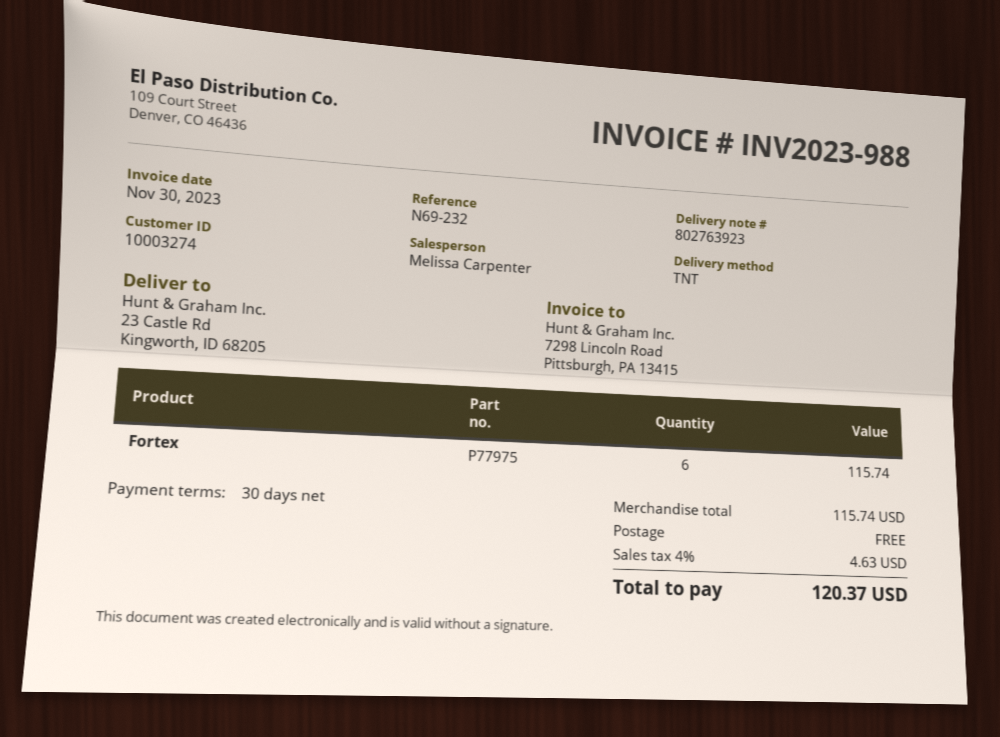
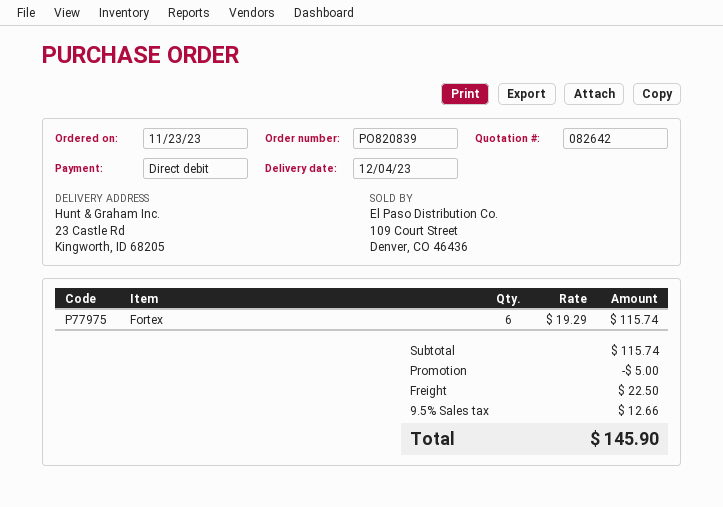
discount: none -> 5.00
shipping: 0.00 -> 22.50
tax: 4% = 4.63 -> 9.5% = 12.66
total: 120.37 -> 145.90

